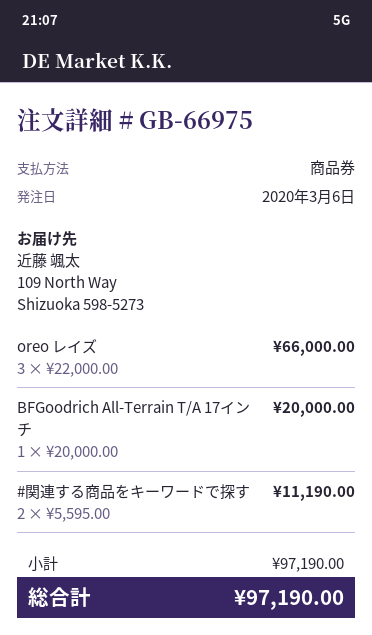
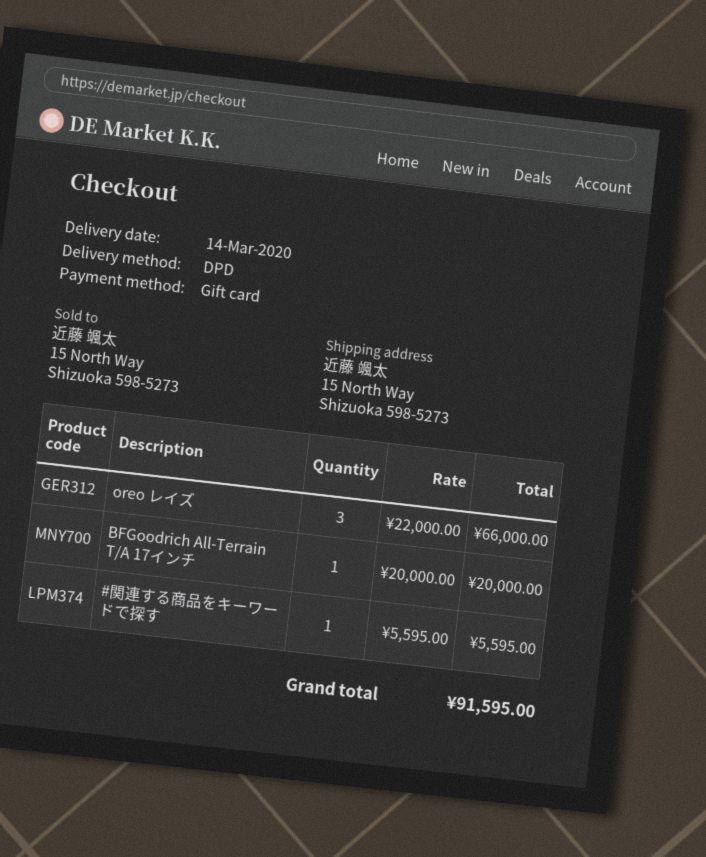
ship to: 109 North Way, Shizuoka 598-5273 -> 15 North Way, Shizuoka 598-5273
#関連する商品をキーワードで探す: 2 x 5595.00 = 11190.00 -> 1 x 5595.00 = 5595.00
total: 97190.00 -> 91595.00

